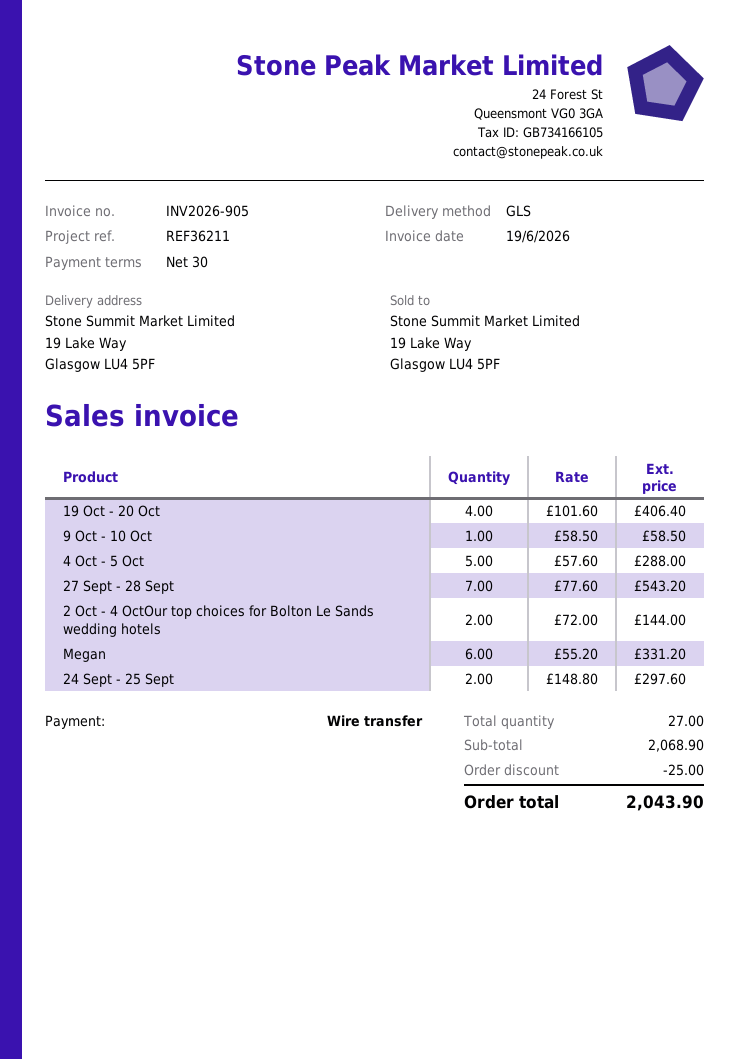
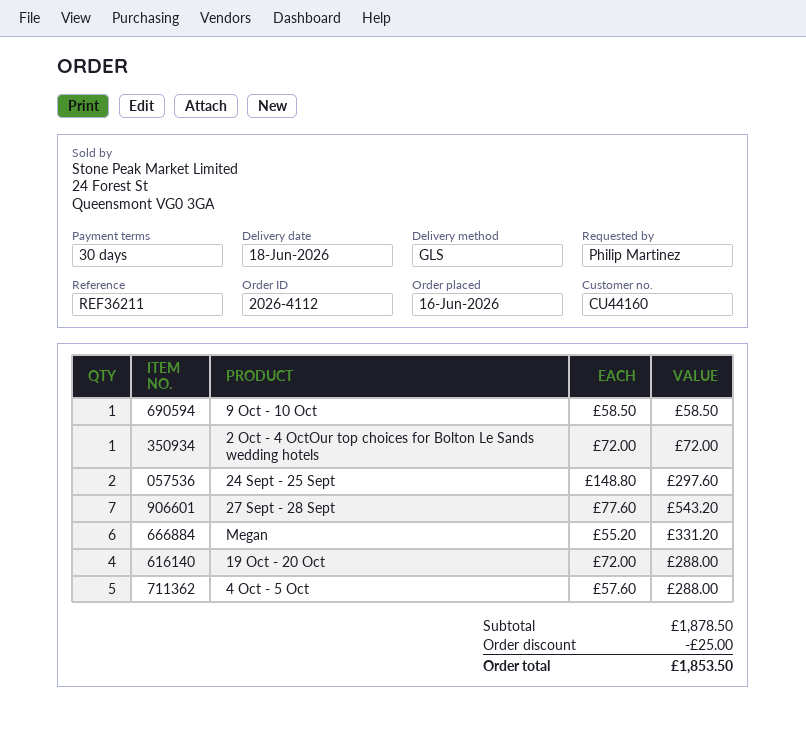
19 Oct - 20 Oct: 4 x 101.60 = 406.40 -> 4 x 72.00 = 288.00
2 Oct - 4 OctOur top choices for Bolton Le Sands wedding hotels: 2 x 72.00 = 144.00 -> 1 x 72.00 = 72.00
subtotal: 2068.90 -> 1878.50
total: 2043.90 -> 1853.50

